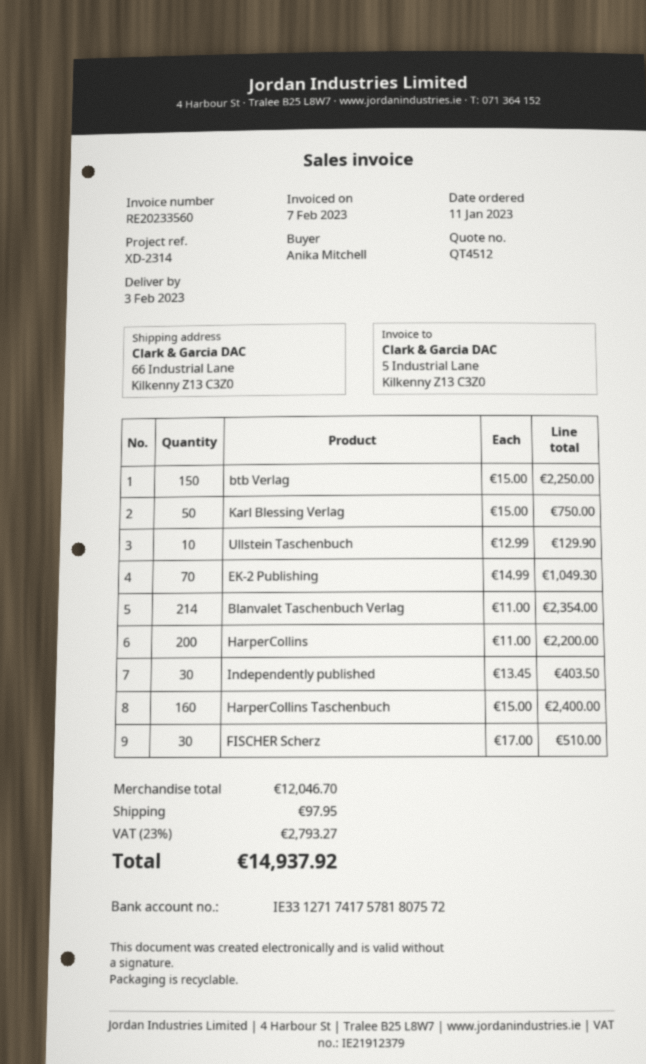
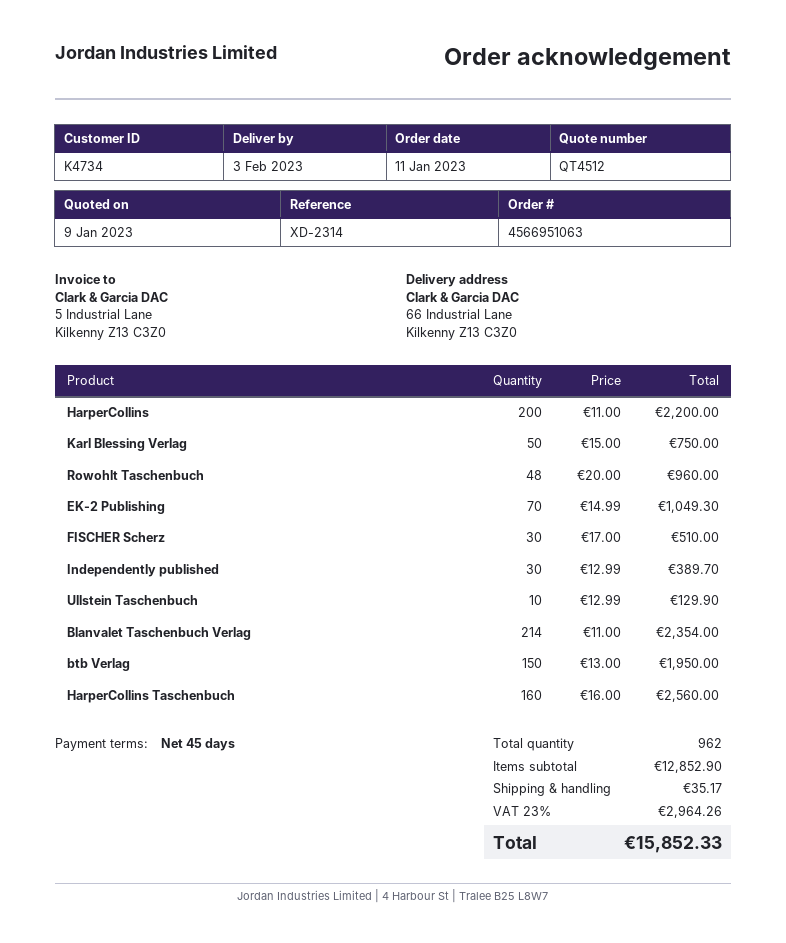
btb Verlag: 150 x 15.00 = 2250.00 -> 150 x 13.00 = 1950.00
Independently published: 30 x 13.45 = 403.50 -> 30 x 12.99 = 389.70
HarperCollins Taschenbuch: 160 x 15.00 = 2400.00 -> 160 x 16.00 = 2560.00
Rowohlt Taschenbuch: none -> 48 x 20.00 = 960.00
subtotal: 12046.70 -> 12852.90
shipping: 97.95 -> 35.17
tax: 23% = 2793.27 -> 23% = 2964.26
total: 14937.92 -> 15852.33

